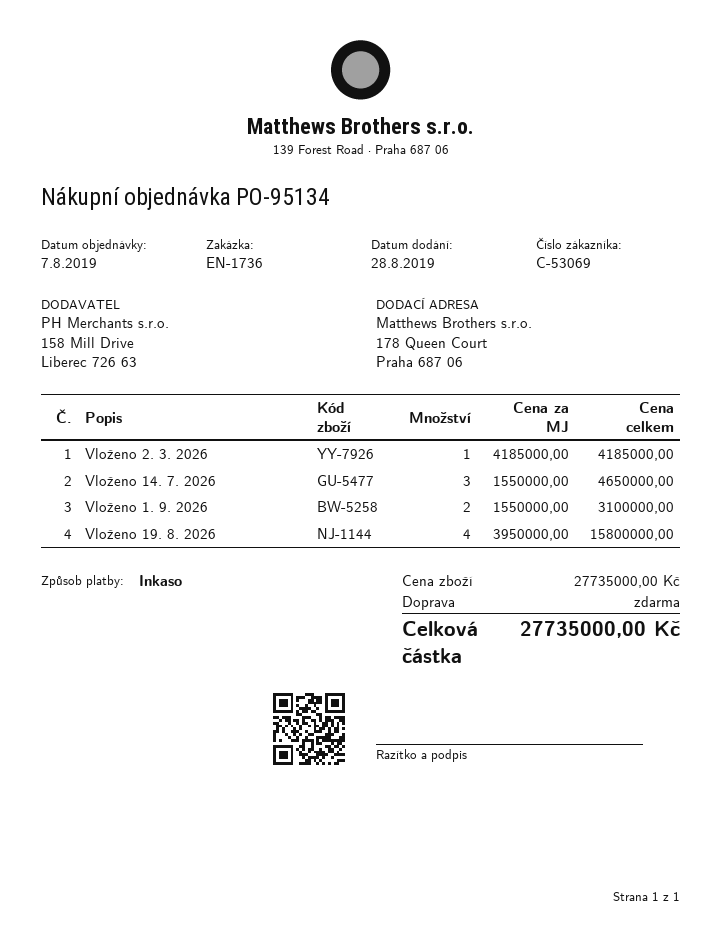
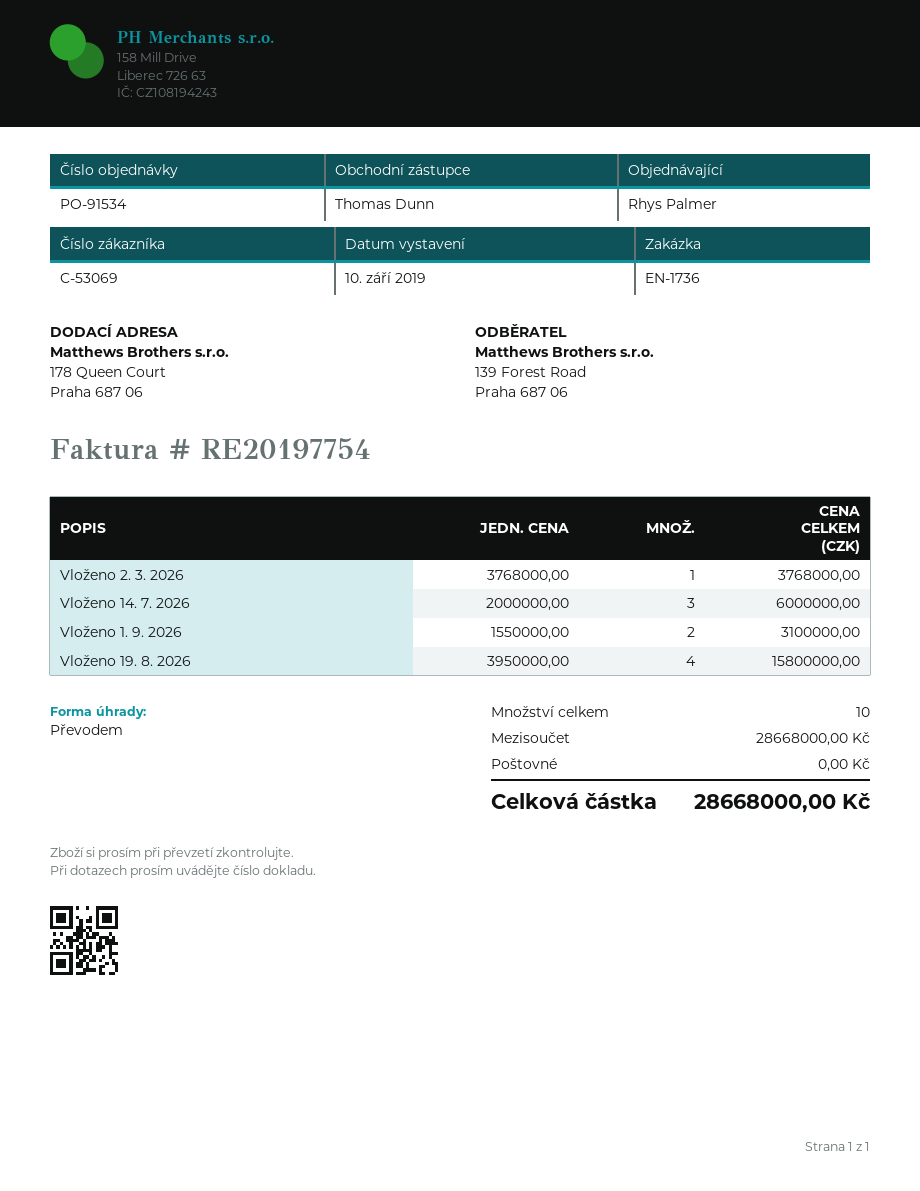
order number: PO-95134 -> PO-91534
payment method: direct debit -> bank transfer
Vloženo 2. 3. 2026: 1 x 4185000.00 = 4185000.00 -> 1 x 3768000.00 = 3768000.00
Vloženo 14. 7. 2026: 3 x 1550000.00 = 4650000.00 -> 3 x 2000000.00 = 6000000.00
subtotal: 27735000.00 -> 28668000.00
total: 27735000.00 -> 28668000.00

